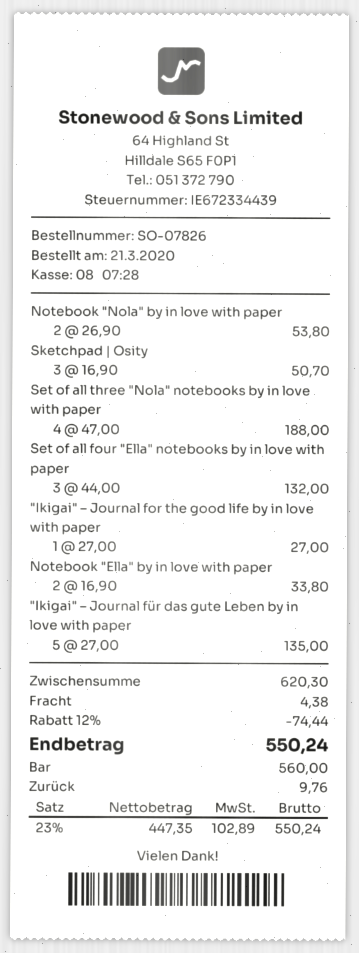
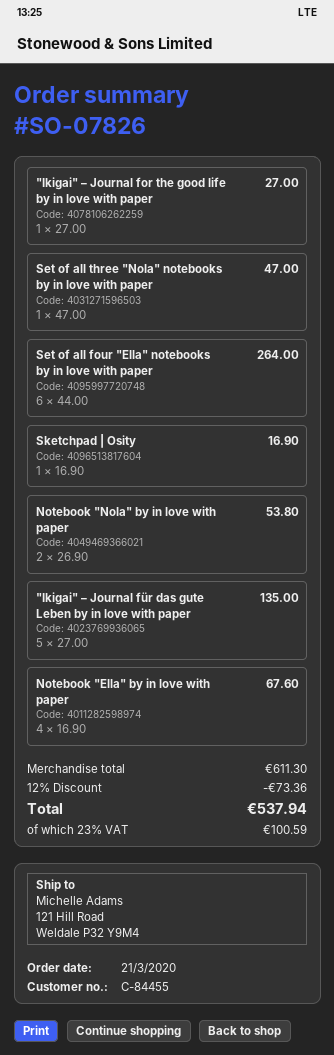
Sketchpad | Osity: 3 x 16.90 = 50.70 -> 1 x 16.90 = 16.90
Set of all three "Nola" notebooks by in love with paper: 4 x 47.00 = 188.00 -> 1 x 47.00 = 47.00
Set of all four "Ella" notebooks by in love with paper: 3 x 44.00 = 132.00 -> 6 x 44.00 = 264.00
Notebook "Ella" by in love with paper: 2 x 16.90 = 33.80 -> 4 x 16.90 = 67.60
subtotal: 620.30 -> 611.30
discount: 12% = 74.44 -> 12% = 73.36
shipping: 4.38 -> none
tax: 23% = 102.89 -> 23% = 100.59
total: 550.24 -> 537.94

